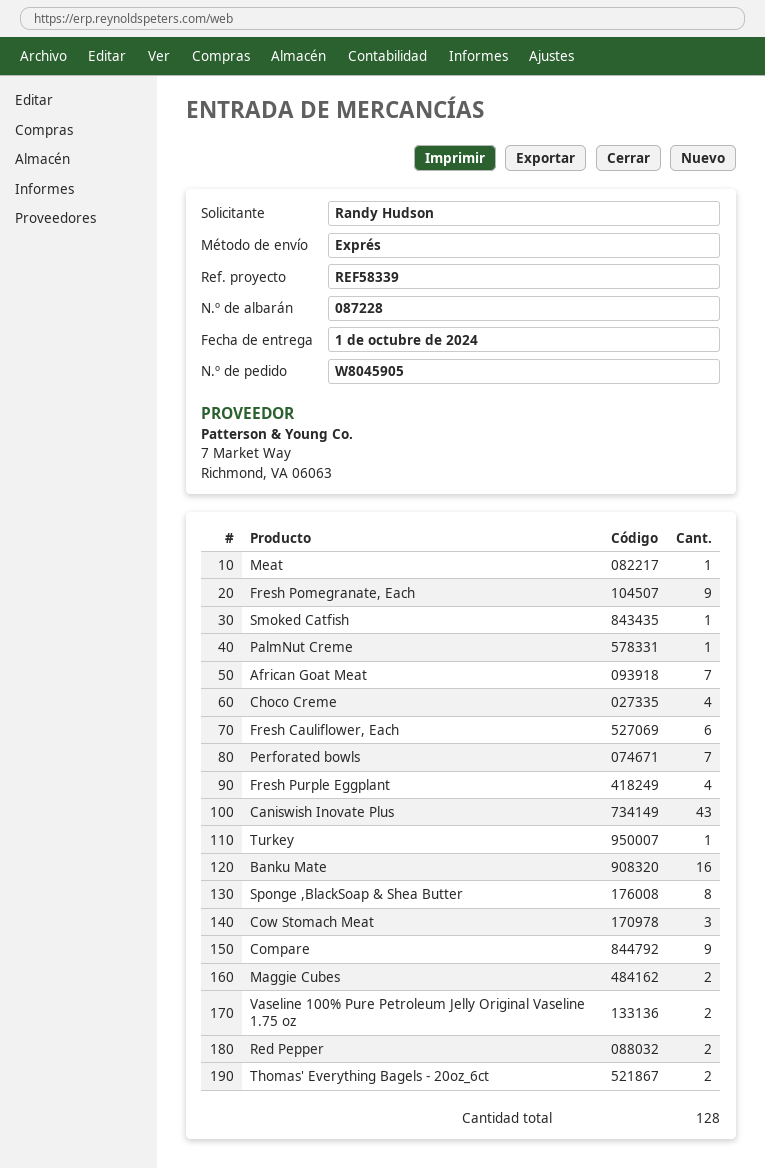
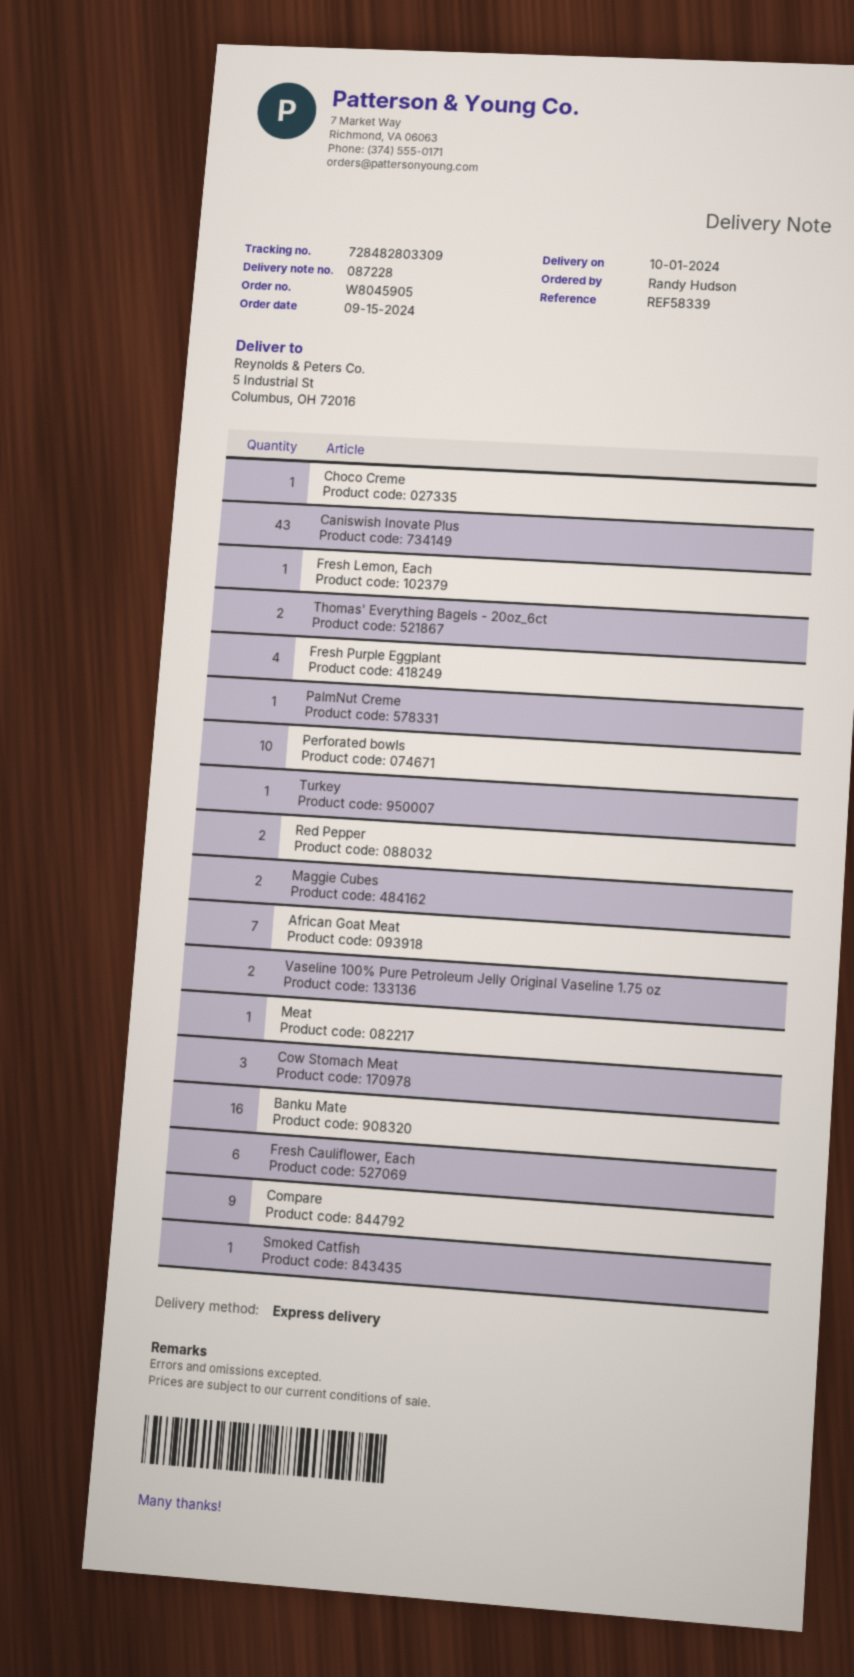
Fresh Pomegranate, Each: 9 -> none
Choco Creme: 4 -> 1
Perforated bowls: 7 -> 10
Sponge ,BlackSoap & Shea Butter: 8 -> none
Fresh Lemon, Each: none -> 1

